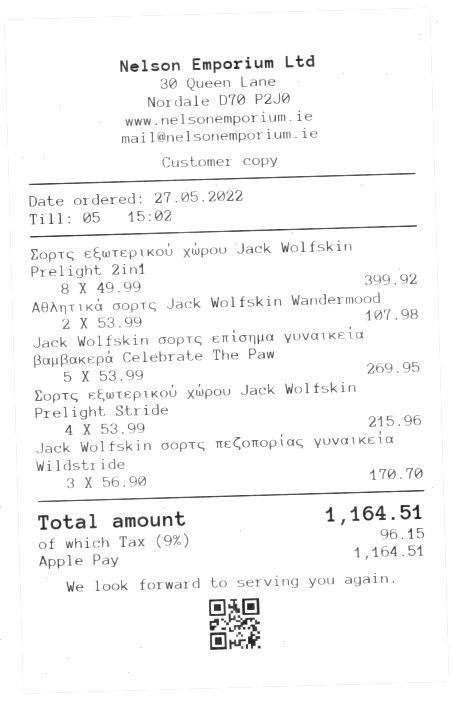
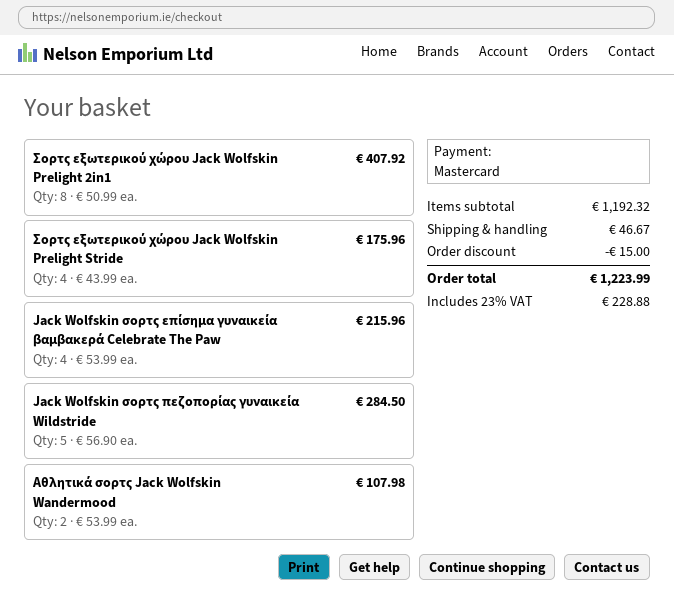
payment method: Apple Pay -> Mastercard
Σορτς εξωτερικού χώρου Jack Wolfskin Prelight 2in1: 8 x 49.99 = 399.92 -> 8 x 50.99 = 407.92
Jack Wolfskin σορτς επίσημα γυναικεία βαμβακερά Celebrate The Paw: 5 x 53.99 = 269.95 -> 4 x 53.99 = 215.96
Σορτς εξωτερικού χώρου Jack Wolfskin Prelight Stride: 4 x 53.99 = 215.96 -> 4 x 43.99 = 175.96
Jack Wolfskin σορτς πεζοπορίας γυναικεία Wildstride: 3 x 56.90 = 170.70 -> 5 x 56.90 = 284.50
discount: none -> 15.00
shipping: none -> 46.67
tax: 9% = 96.15 -> 23% = 228.88
total: 1164.51 -> 1223.99

